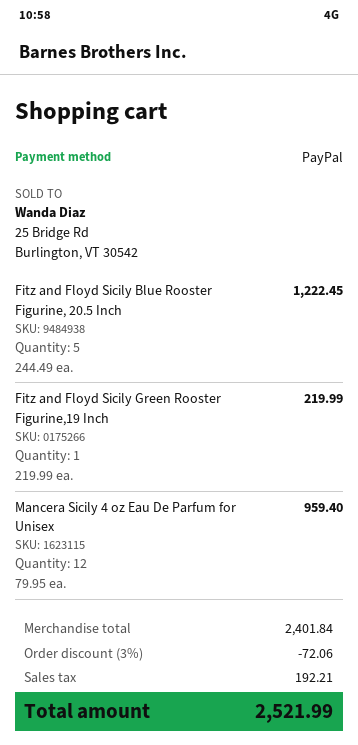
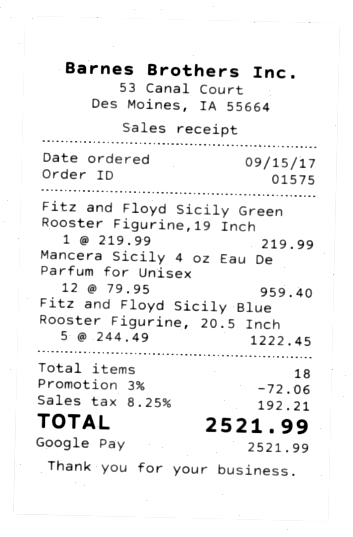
payment method: PayPal -> Google Pay

